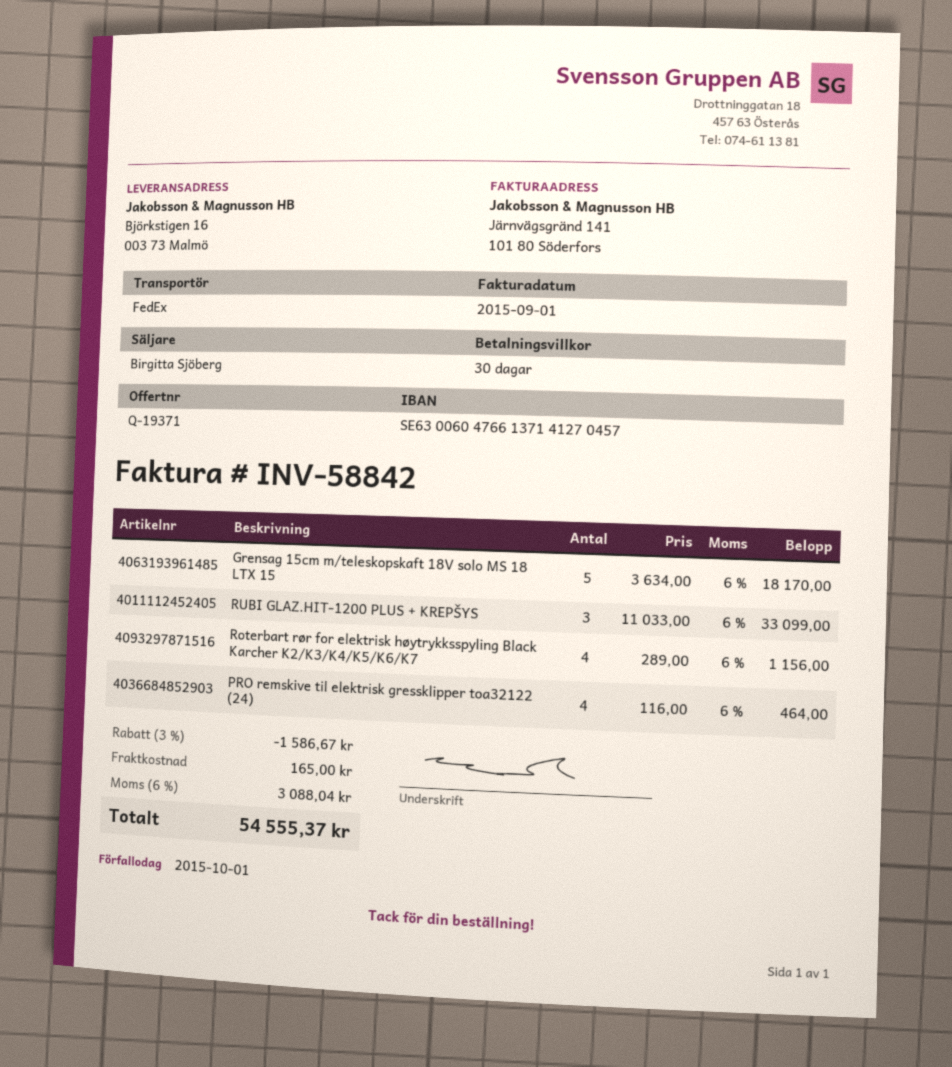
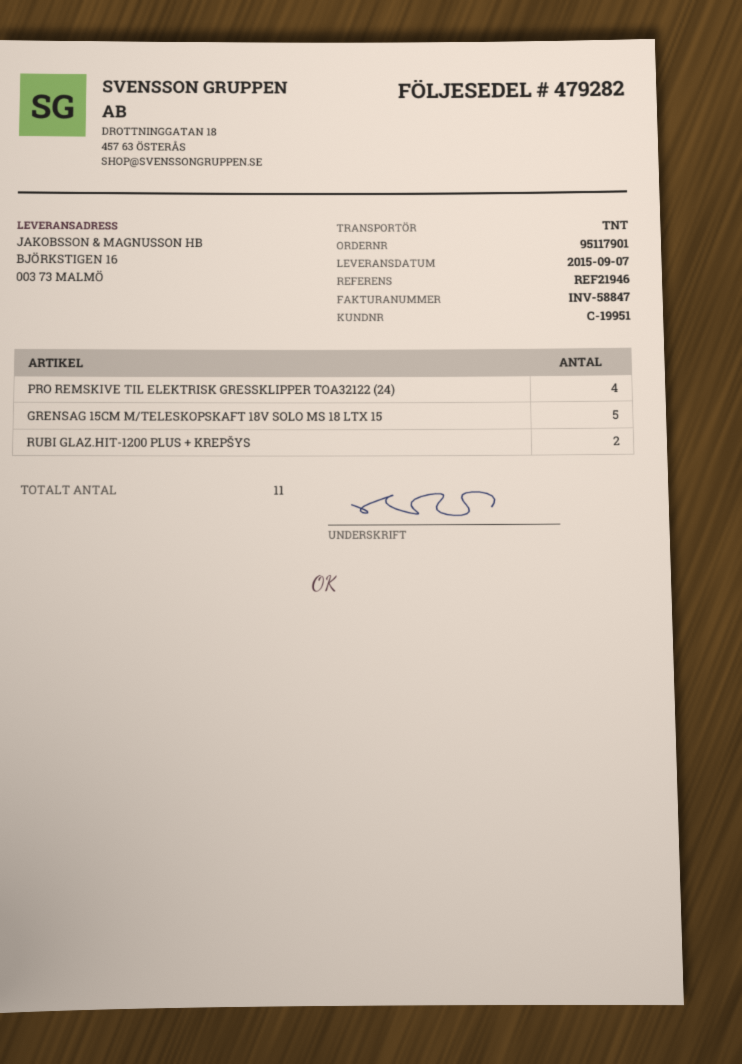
invoice number: INV-58842 -> INV-58847
shipping method: FedEx -> TNT
RUBI GLAZ.HIT-1200 PLUS + KREPŠYS: 3 -> 2
Roterbart rør for elektrisk høytrykksspyling Black Karcher K2/K3/K4/K5/K6/K7: 4 -> none

